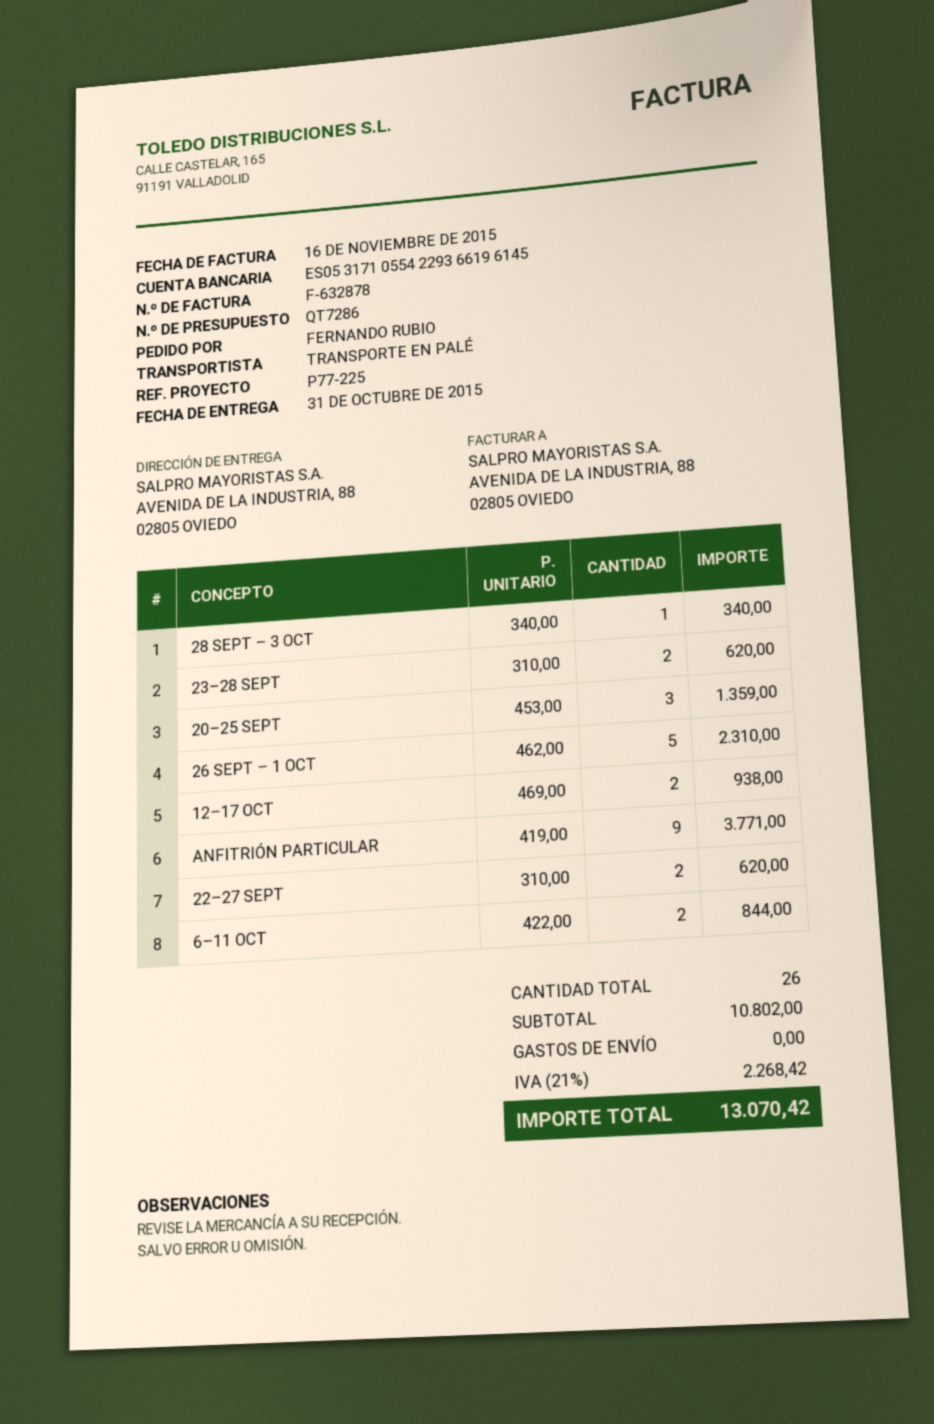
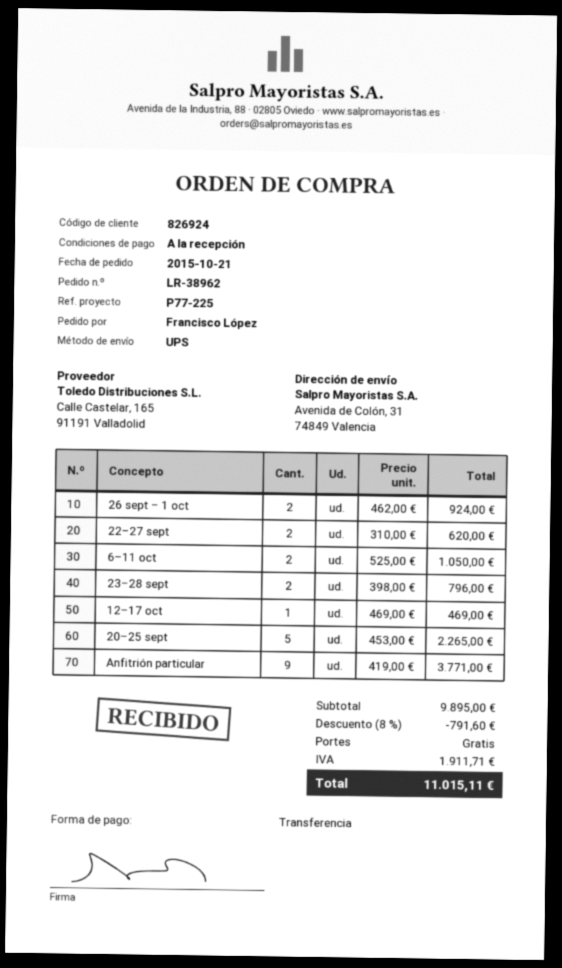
ordered by: FERNANDO RUBIO -> Francisco López
shipping method: pallet freight -> UPS
ship to: AVENIDA DE LA INDUSTRIA, 88, 02805 OVIEDO -> Avenida de Colón, 31, 74849 Valencia
28 SEPT – 3 OCT: 1 x 340.00 = 340.00 -> none
23–28 SEPT: 2 x 310.00 = 620.00 -> 2 x 398.00 = 796.00
20–25 SEPT: 3 x 453.00 = 1359.00 -> 5 x 453.00 = 2265.00
26 SEPT – 1 OCT: 5 x 462.00 = 2310.00 -> 2 x 462.00 = 924.00
12–17 OCT: 2 x 469.00 = 938.00 -> 1 x 469.00 = 469.00
6–11 OCT: 2 x 422.00 = 844.00 -> 2 x 525.00 = 1050.00
subtotal: 10802.00 -> 9895.00
discount: none -> 8% = 791.60
tax: 2268.42 -> 1911.71
total: 13070.42 -> 11015.11

